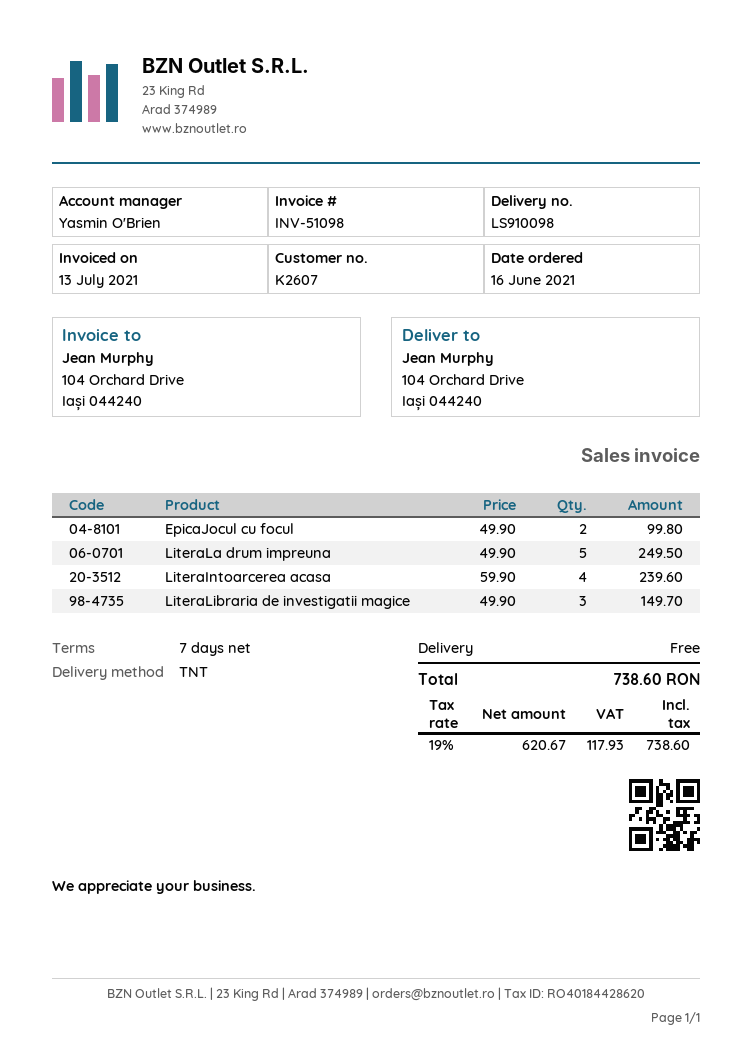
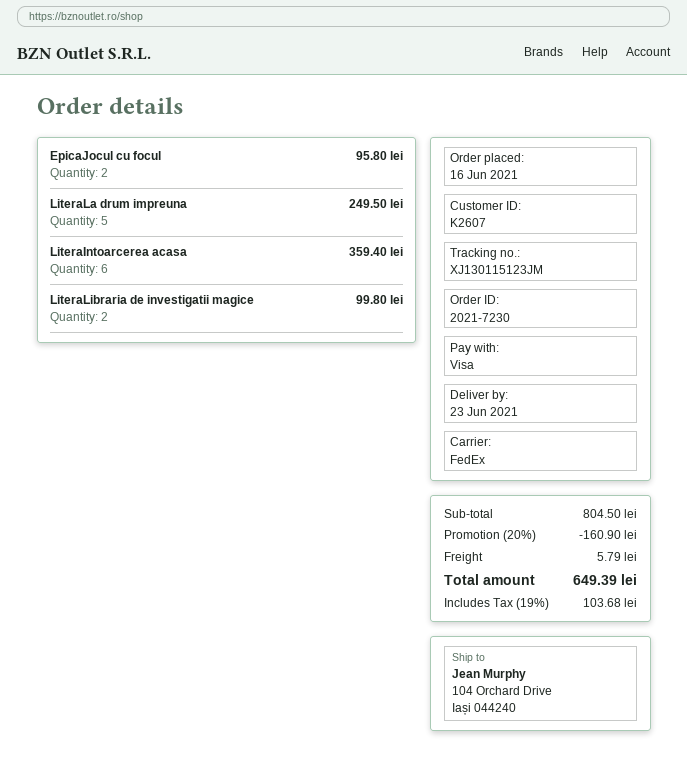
shipping method: TNT -> FedEx
EpicaJocul cu focul: 2 for 99.80 -> 2 for 95.80
LiteraIntoarcerea acasa: 4 for 239.60 -> 6 for 359.40
LiteraLibraria de investigatii magice: 3 for 149.70 -> 2 for 99.80
discount: none -> 20% = 160.90
shipping: 0.00 -> 5.79
tax: 19% = 117.93 -> 19% = 103.68
total: 738.60 -> 649.39

